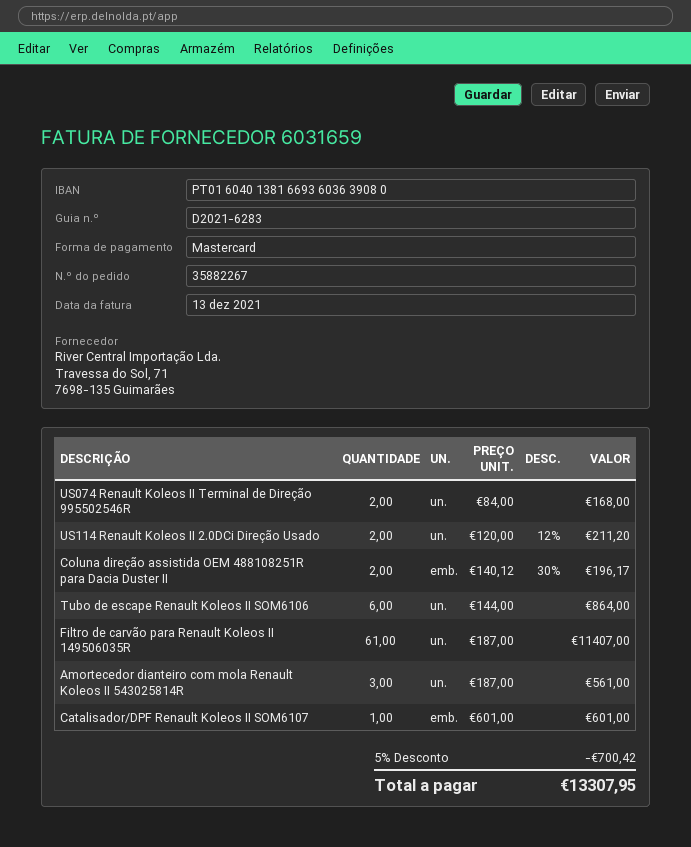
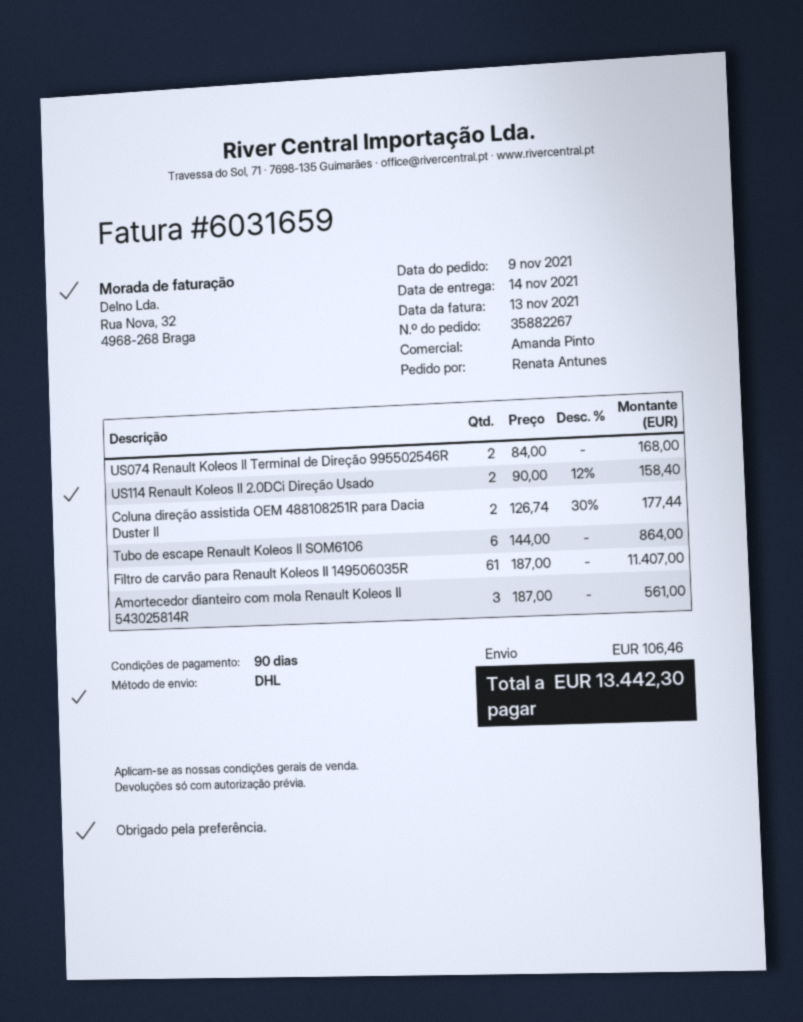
invoice date: 2021-12-13 -> 2021-11-13
US114 Renault Koleos II 2.0DCi Direção Usado: 2 x 120.00 - 12% = 211.20 -> 2 x 90.00 - 12% = 158.40
Coluna direção assistida OEM 488108251R para Dacia Duster II: 2 x 140.12 - 30% = 196.17 -> 2 x 126.74 - 30% = 177.44
Catalisador/DPF Renault Koleos II SOM6107: 1 x 601.00 = 601.00 -> none
discount: 5% = 700.42 -> none
shipping: none -> 106.46
total: 13307.95 -> 13442.30

